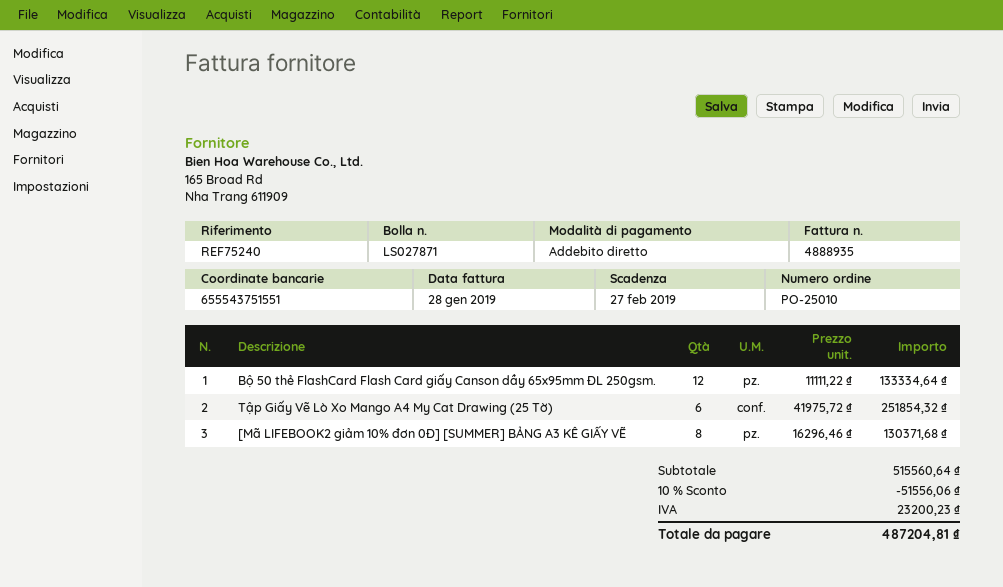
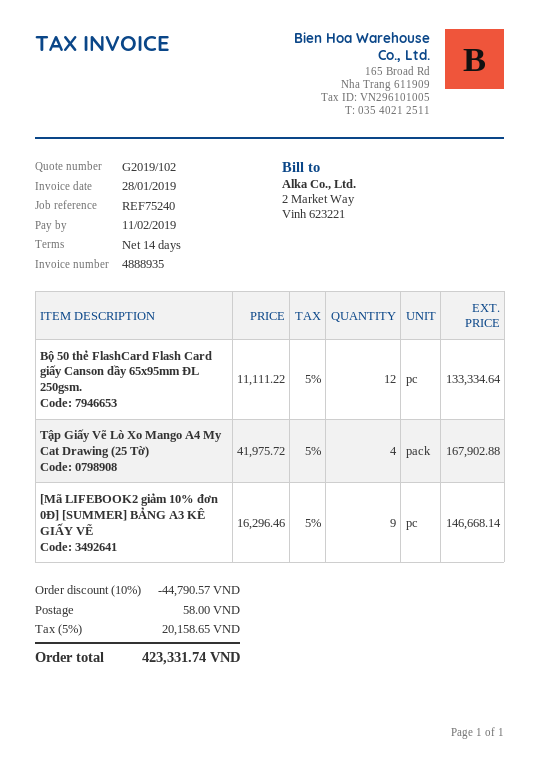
due date: 2019-02-27 -> 2019-02-11
Tập Giấy Vẽ Lò Xo Mango A4 My Cat Drawing (25 Tờ): 6 x 41975.72 = 251854.32 -> 4 x 41975.72 = 167902.88
[Mã LIFEBOOK2 giảm 10% đơn 0Đ] [SUMMER] BẢNG A3 KÊ GIẤY VẼ: 8 x 16296.46 = 130371.68 -> 9 x 16296.46 = 146668.14
discount: 10% = 51556.06 -> 10% = 44790.57
shipping: none -> 58.00
tax: 23200.23 -> 20158.65
total: 487204.81 -> 423331.74

